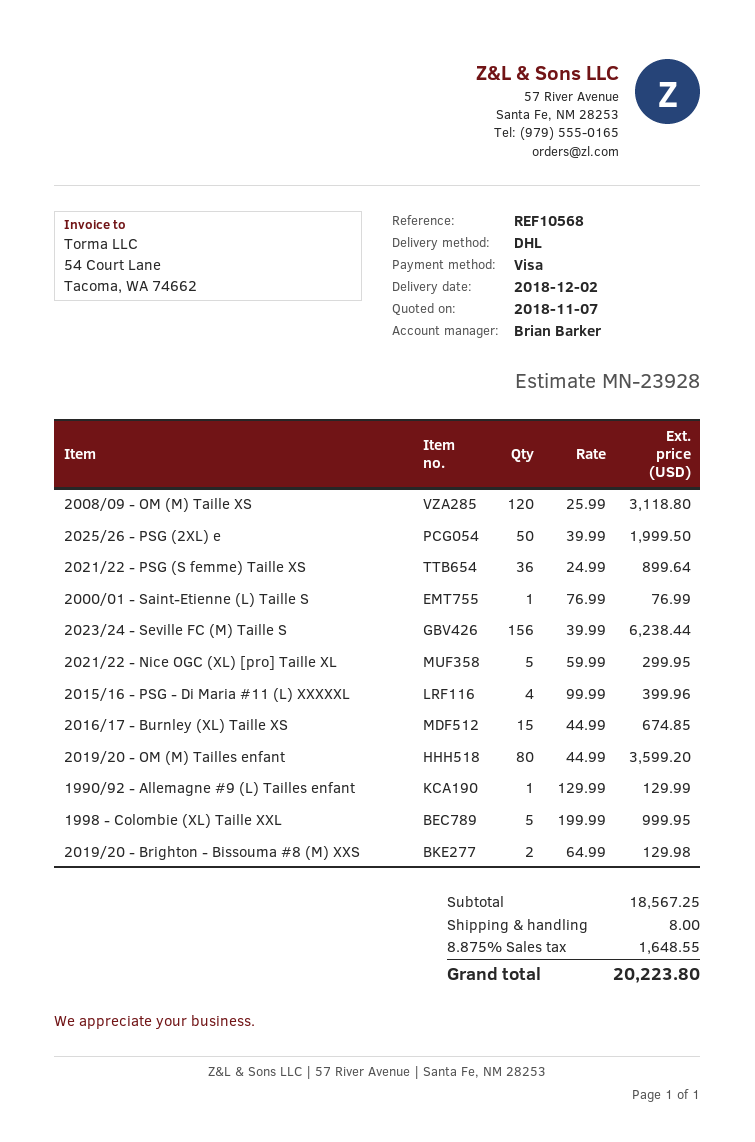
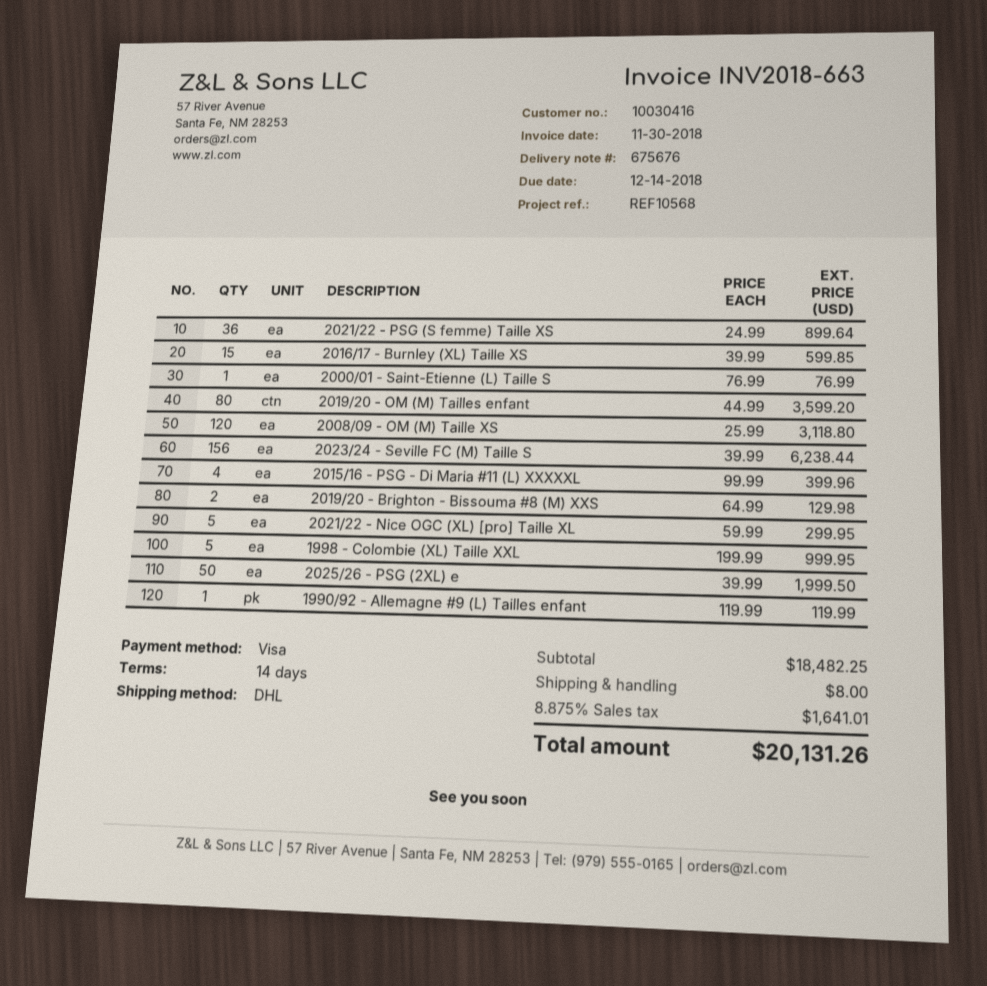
2016/17 - Burnley (XL) Taille XS: 15 x 44.99 = 674.85 -> 15 x 39.99 = 599.85
1990/92 - Allemagne #9 (L) Tailles enfant: 1 x 129.99 = 129.99 -> 1 x 119.99 = 119.99
subtotal: 18567.25 -> 18482.25
tax: 8.875% = 1648.55 -> 8.875% = 1641.01
total: 20223.80 -> 20131.26

